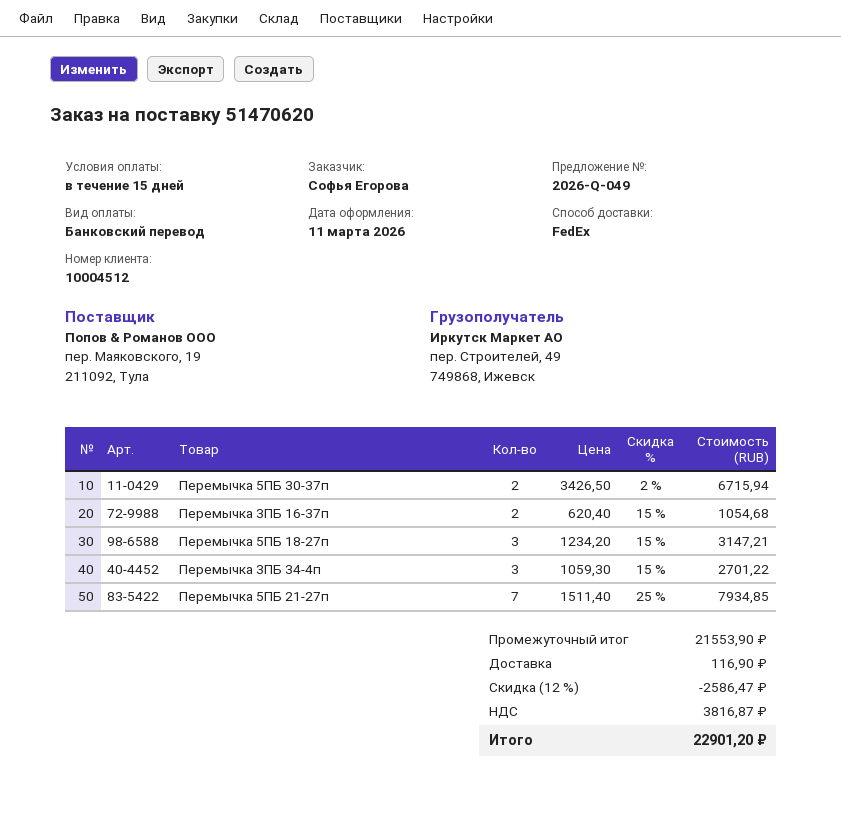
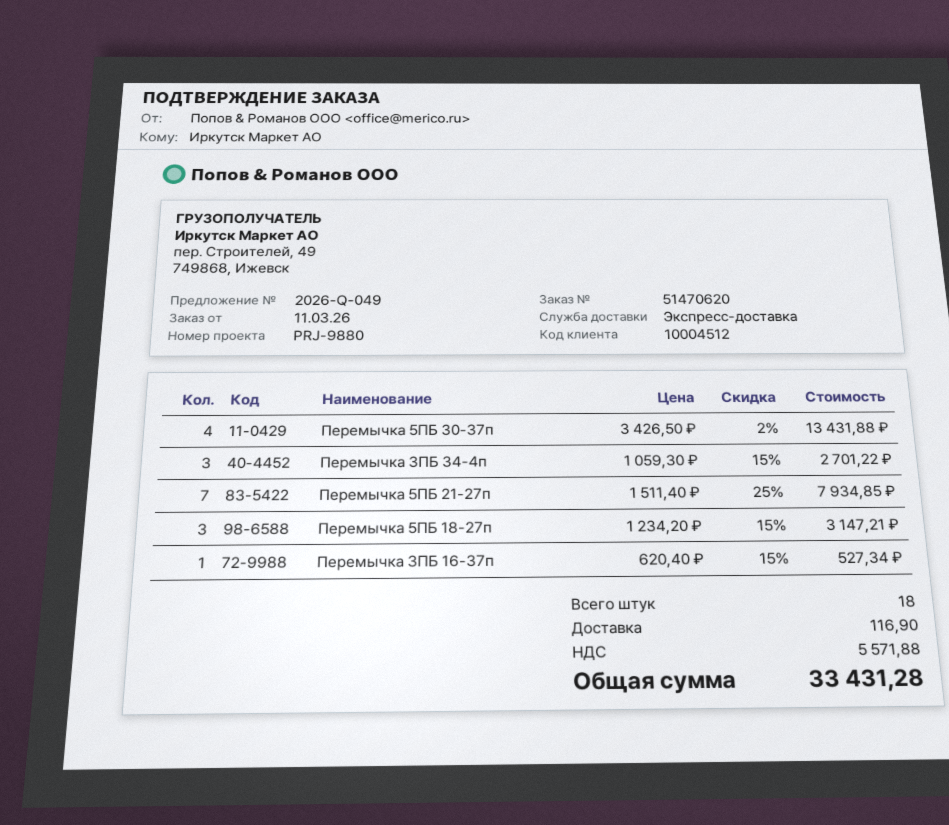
shipping method: FedEx -> express
Перемычка 5ПБ 30-37п: 2 x 3426.50 - 2% = 6715.94 -> 4 x 3426.50 - 2% = 13431.88
Перемычка 3ПБ 16-37п: 2 x 620.40 - 15% = 1054.68 -> 1 x 620.40 - 15% = 527.34
discount: 12% = 2586.47 -> none
tax: 3816.87 -> 5571.88
total: 22901.20 -> 33431.28

